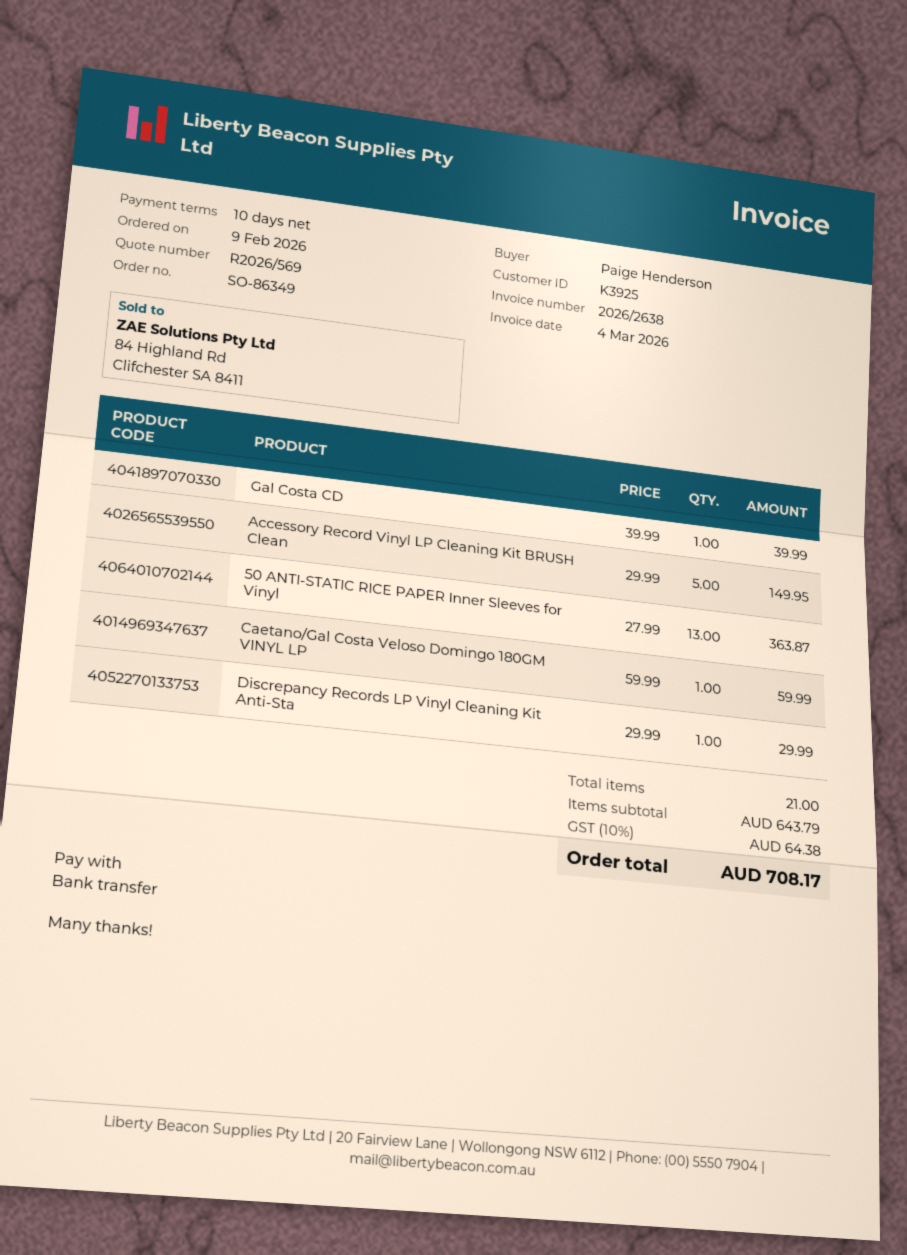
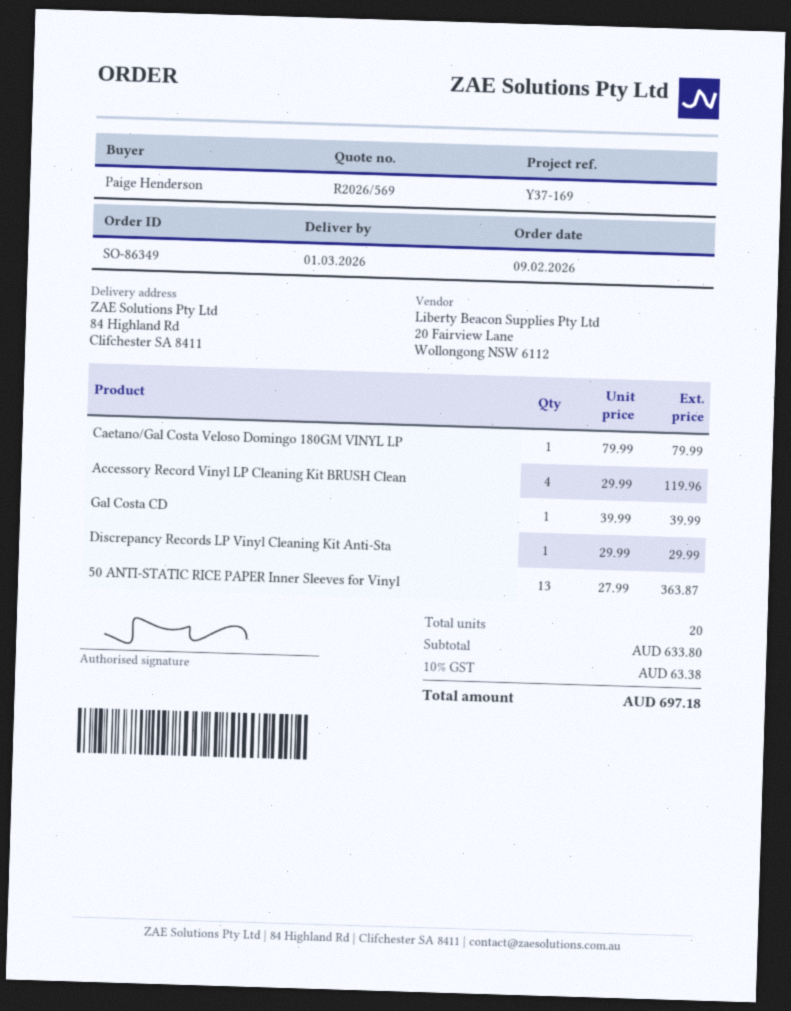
Accessory Record Vinyl LP Cleaning Kit BRUSH Clean: 5 x 29.99 = 149.95 -> 4 x 29.99 = 119.96
Caetano/Gal Costa Veloso Domingo 180GM VINYL LP: 1 x 59.99 = 59.99 -> 1 x 79.99 = 79.99
total quantity: 21 -> 20
subtotal: 643.79 -> 633.80
tax: 10% = 64.38 -> 10% = 63.38
total: 708.17 -> 697.18

